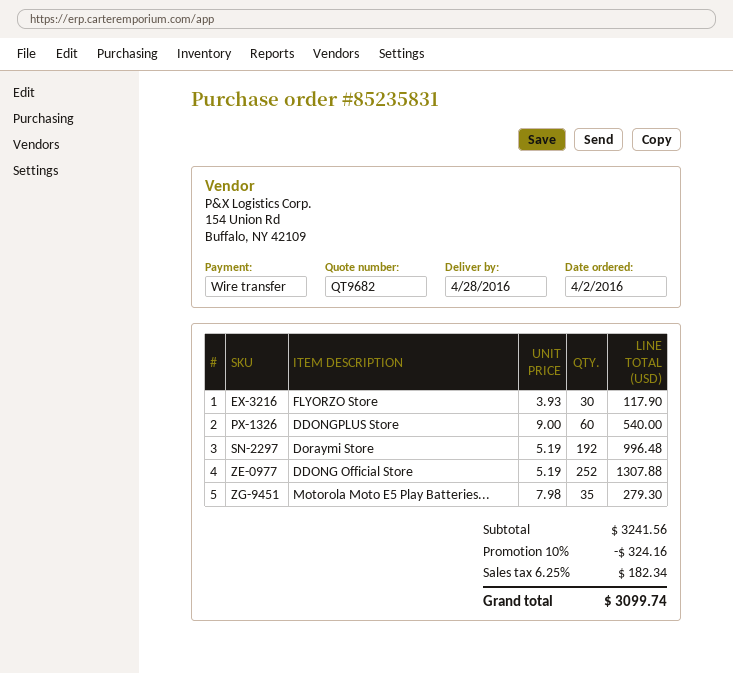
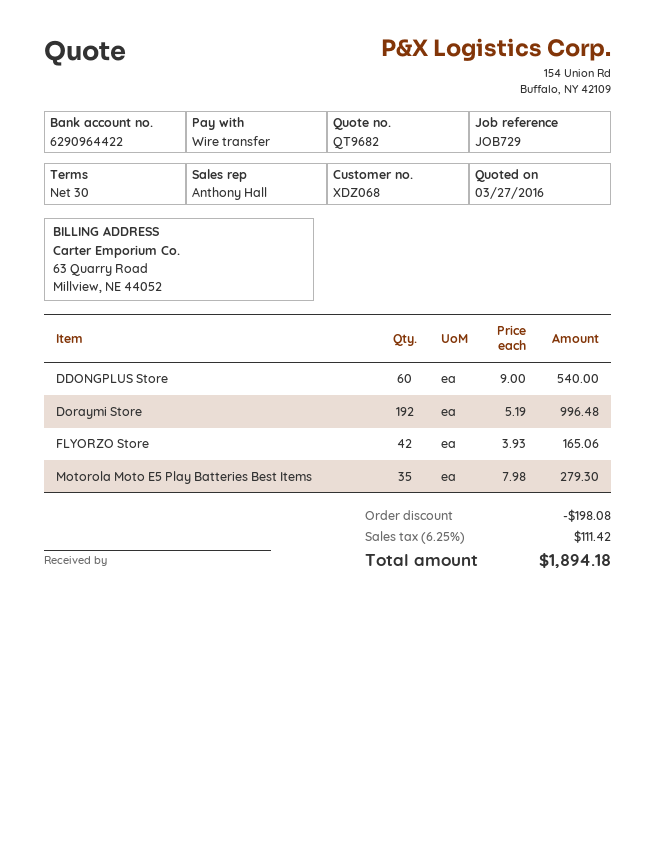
FLYORZO Store: 30 x 3.93 = 117.90 -> 42 x 3.93 = 165.06
DDONG Official Store: 252 x 5.19 = 1307.88 -> none
discount: 324.16 -> 198.08
tax: 6.25% = 182.34 -> 6.25% = 111.42
total: 3099.74 -> 1894.18

